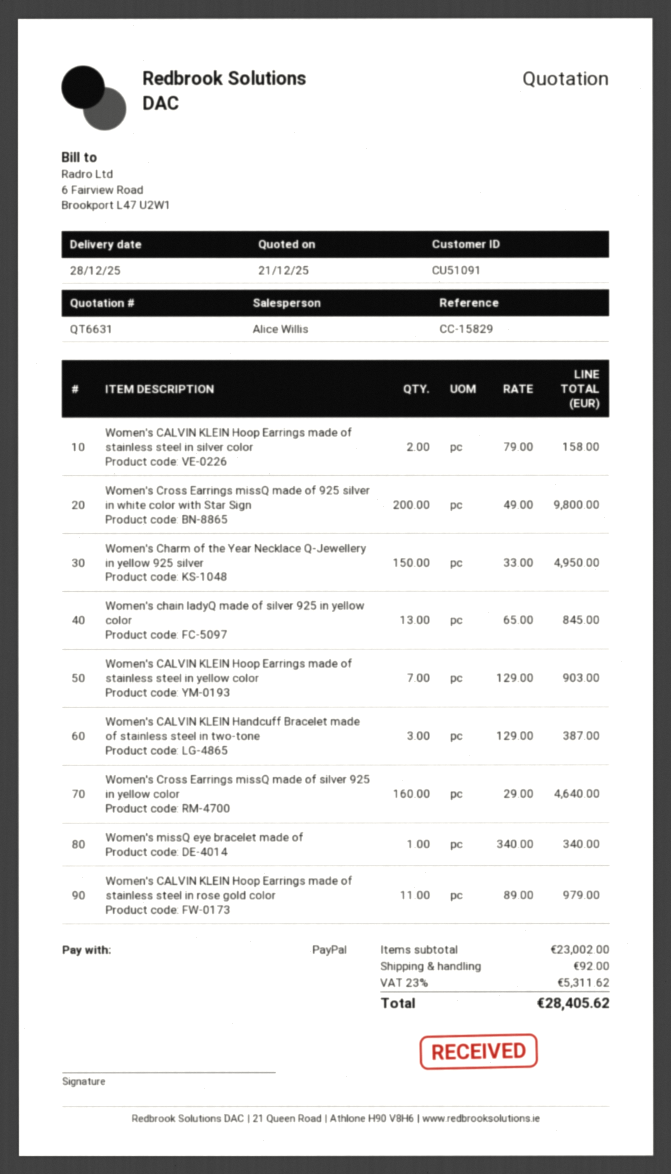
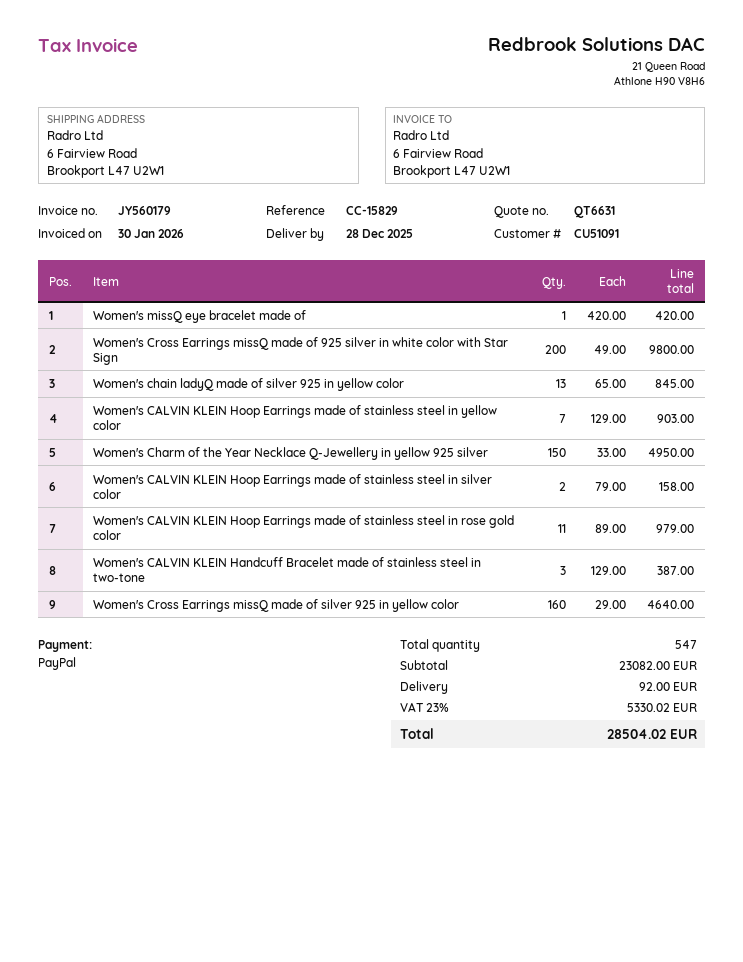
Women's missQ eye bracelet made of: 1 x 340.00 = 340.00 -> 1 x 420.00 = 420.00
subtotal: 23002.00 -> 23082.00
tax: 23% = 5311.62 -> 23% = 5330.02
total: 28405.62 -> 28504.02

